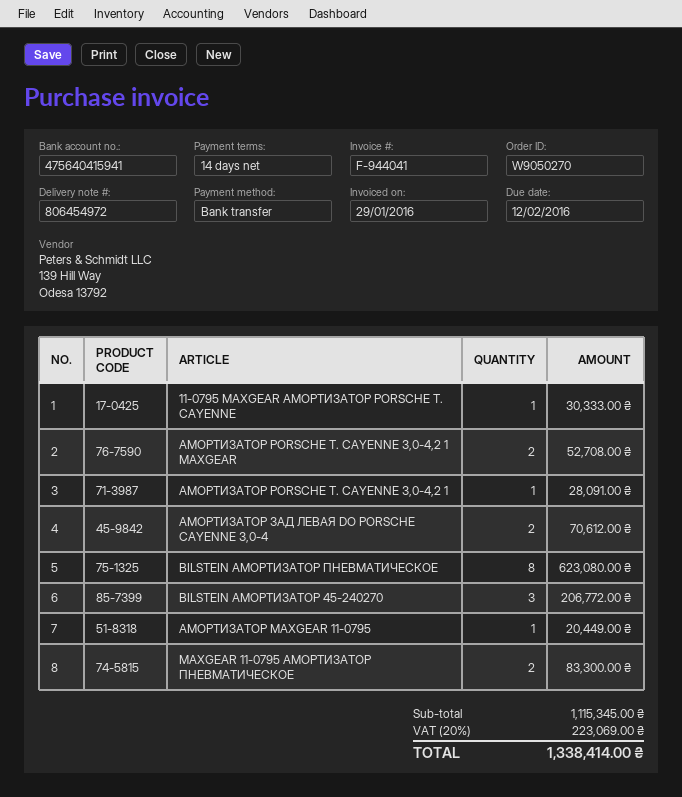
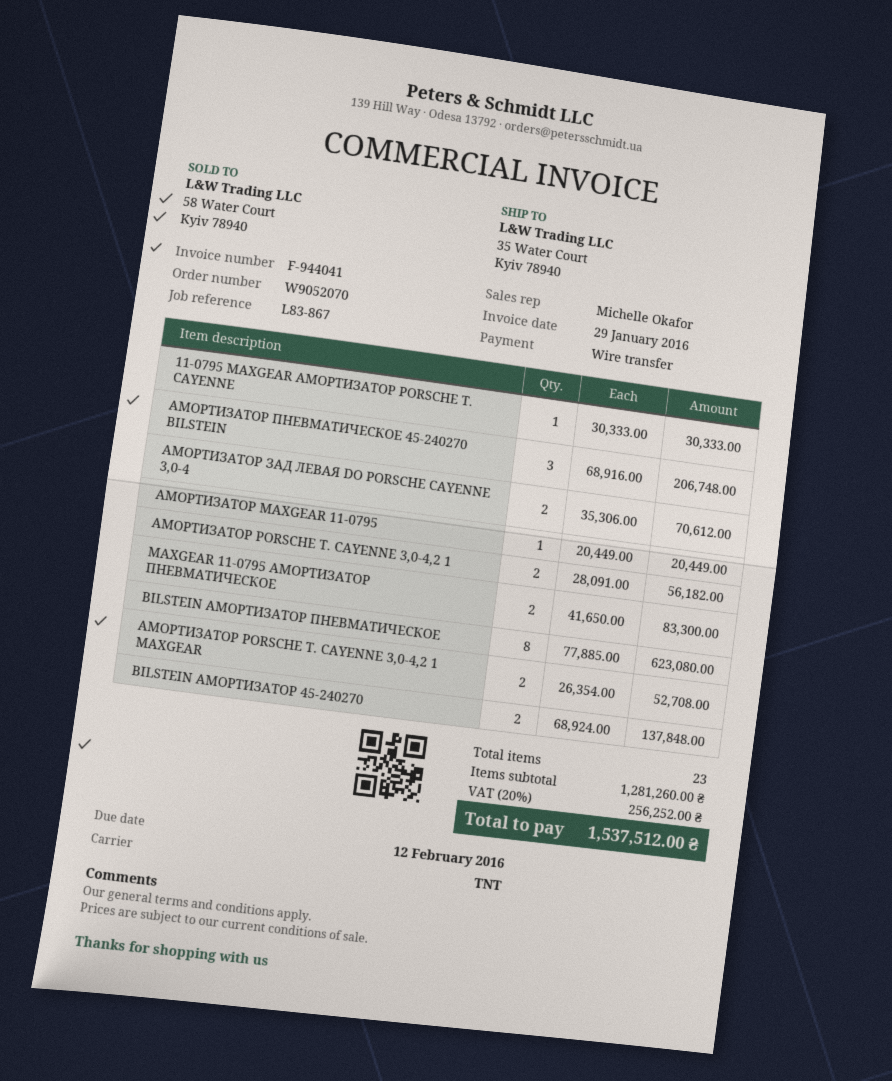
order number: W9050270 -> W9052070
АМОРТИЗАТОР PORSCHE T. CAYENNE 3,0-4,2 1: 1 for 28091.00 -> 2 for 56182.00
BILSTEIN АМОРТИЗАТОР 45-240270: 3 for 206772.00 -> 2 for 137848.00
АМОРТИЗАТОР ПНЕВМАТИЧЕСКОЕ 45-240270 BILSTEIN: none -> 3 for 206748.00
subtotal: 1115345.00 -> 1281260.00
tax: 20% = 223069.00 -> 20% = 256252.00
total: 1338414.00 -> 1537512.00

